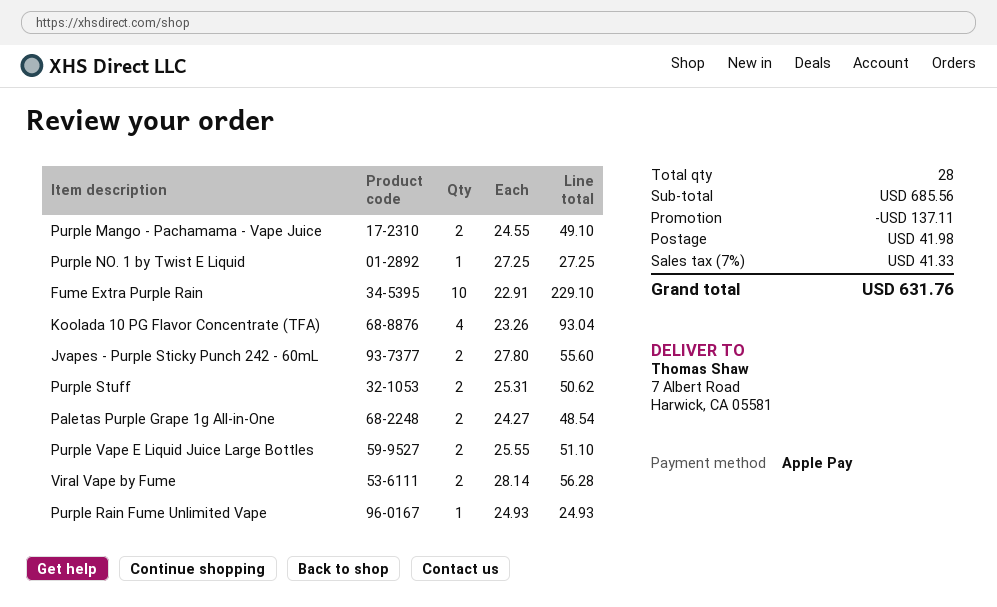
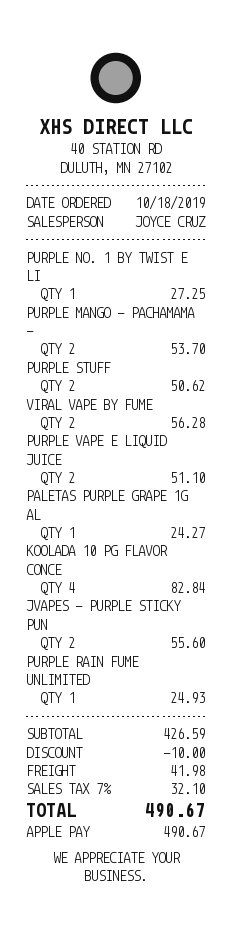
Purple Mango - Pachamama - Vape Juice: 2 for 49.10 -> 2 for 53.70
Fume Extra Purple Rain: 10 for 229.10 -> none
Koolada 10 PG Flavor Concentrate (TFA): 4 for 93.04 -> 4 for 82.84
Paletas Purple Grape 1g All-in-One: 2 for 48.54 -> 1 for 24.27
subtotal: 685.56 -> 426.59
discount: 137.11 -> 10.00
tax: 7% = 41.33 -> 7% = 32.10
total: 631.76 -> 490.67

